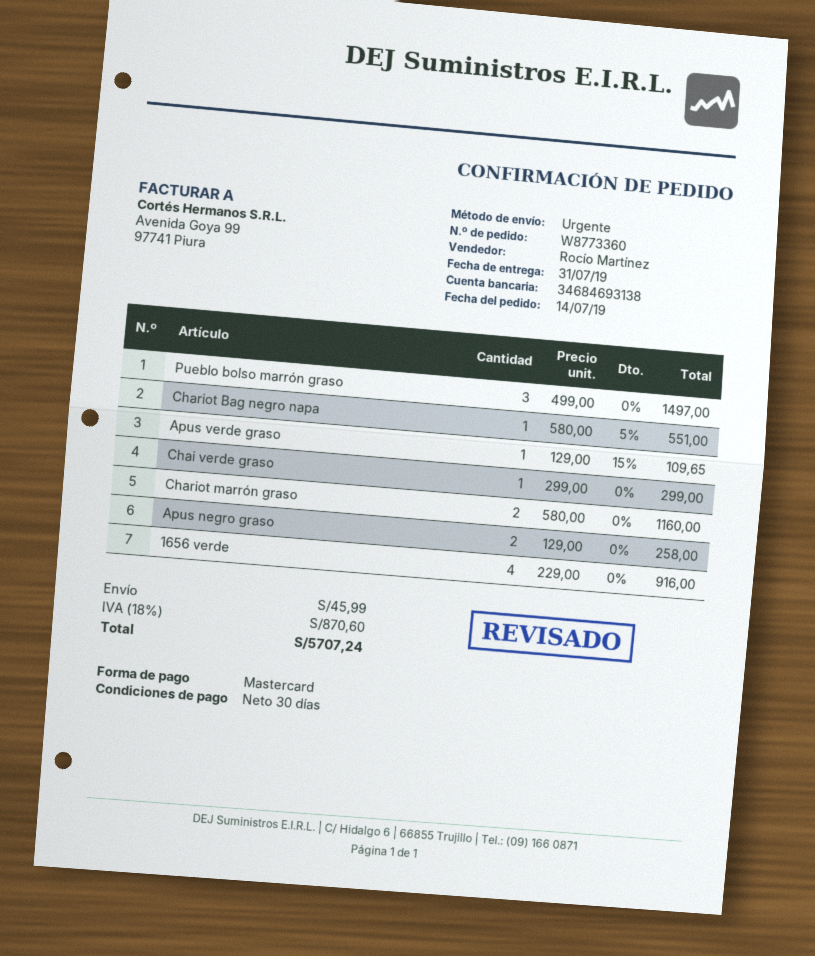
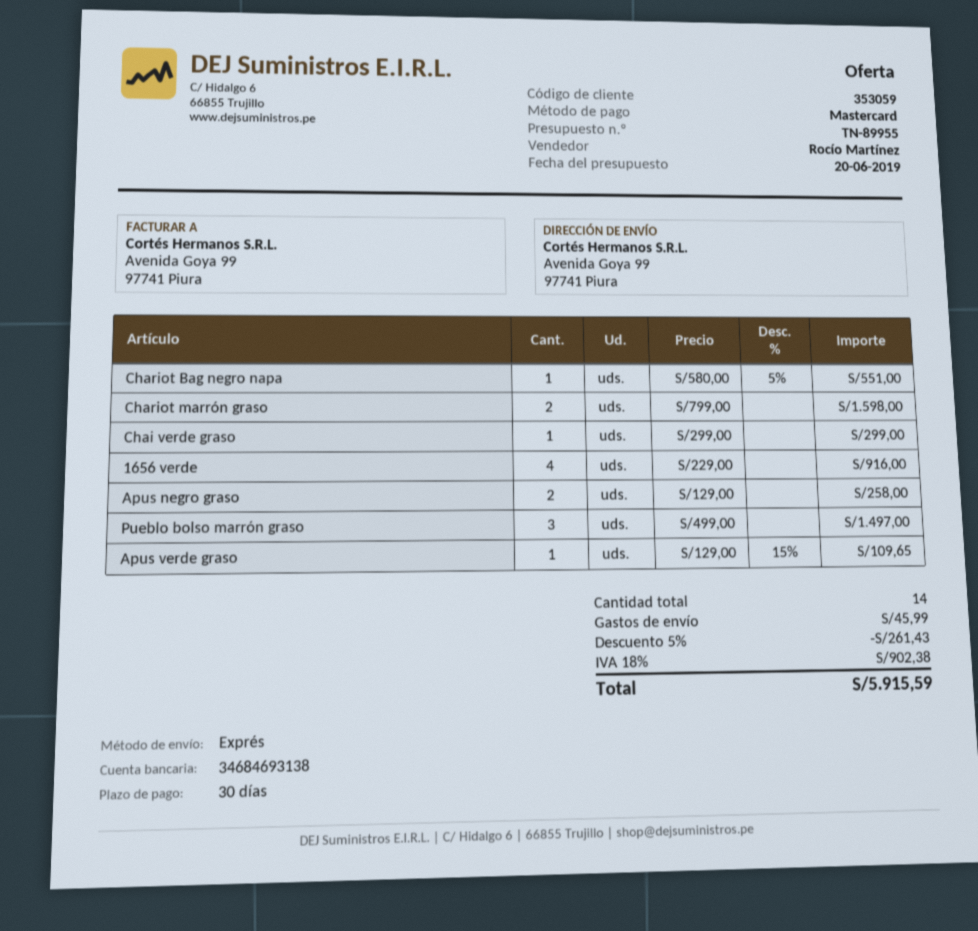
Chariot marrón graso: 2 x 580.00 = 1160.00 -> 2 x 799.00 = 1598.00
discount: none -> 5% = 261.43
tax: 18% = 870.60 -> 18% = 902.38
total: 5707.24 -> 5915.59

